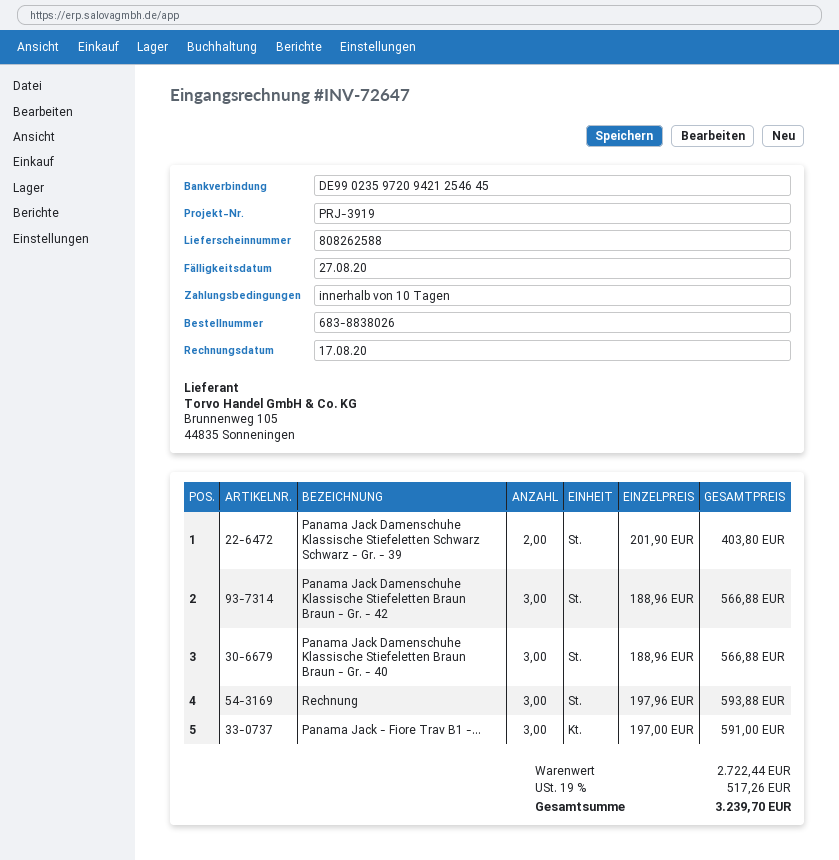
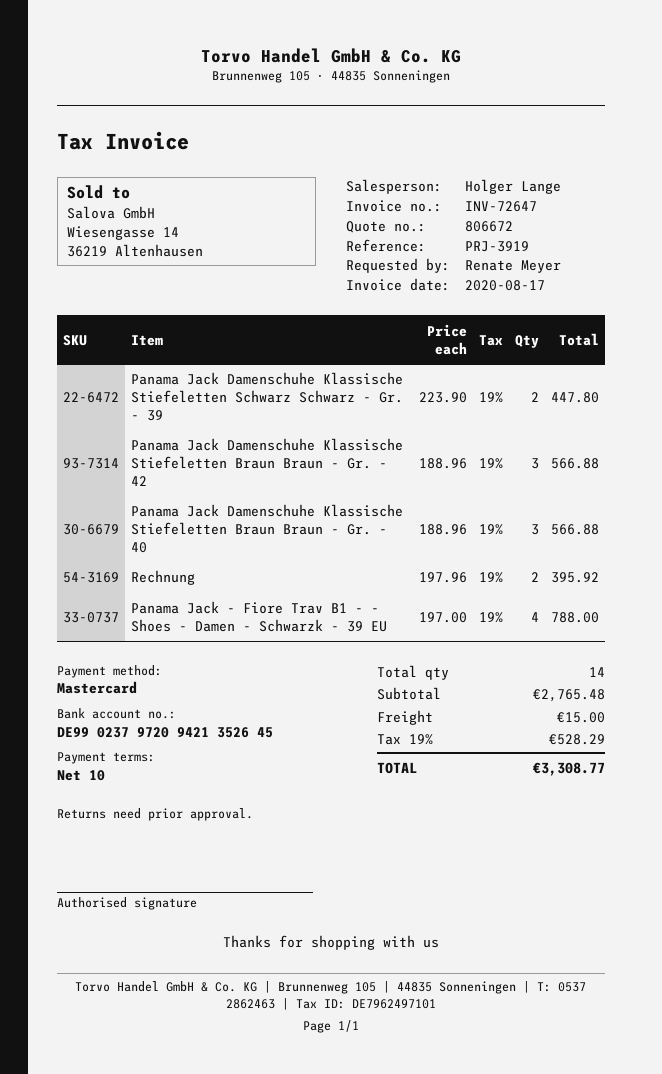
bank account: DE99023597209421254645 -> DE99023797209421352645
Panama Jack Damenschuhe Klassische Stiefeletten Schwarz Schwarz - Gr. - 39: 2 x 201.90 = 403.80 -> 2 x 223.90 = 447.80
Rechnung: 3 x 197.96 = 593.88 -> 2 x 197.96 = 395.92
Panama Jack - Fiore Trav B1 -...: 3 x 197.00 = 591.00 -> 4 x 197.00 = 788.00
subtotal: 2722.44 -> 2765.48
shipping: none -> 15.00
tax: 19% = 517.26 -> 19% = 528.29
total: 3239.70 -> 3308.77

